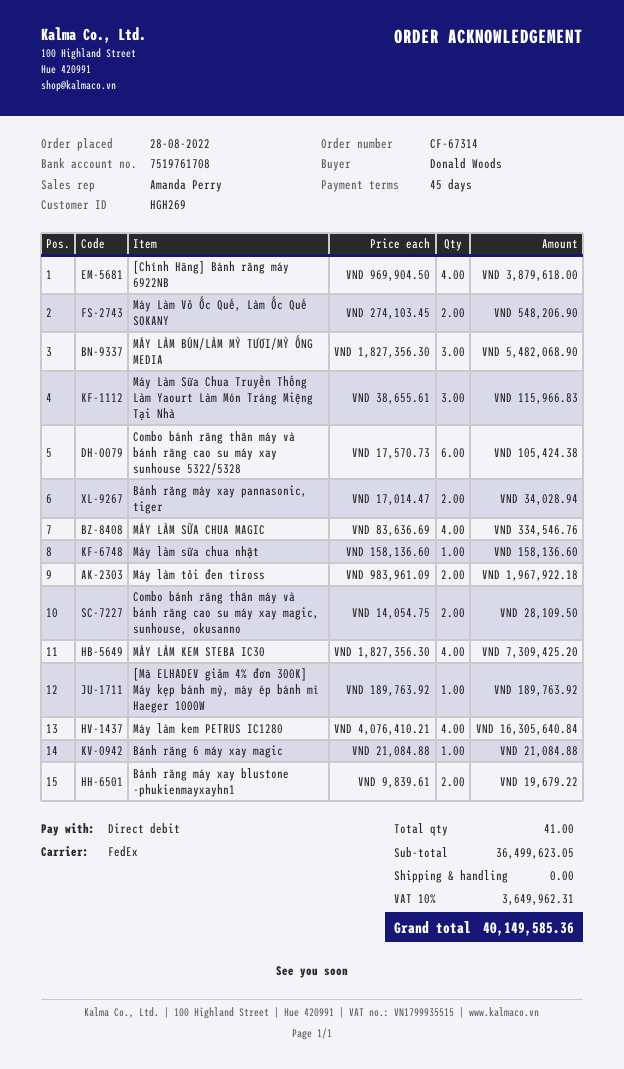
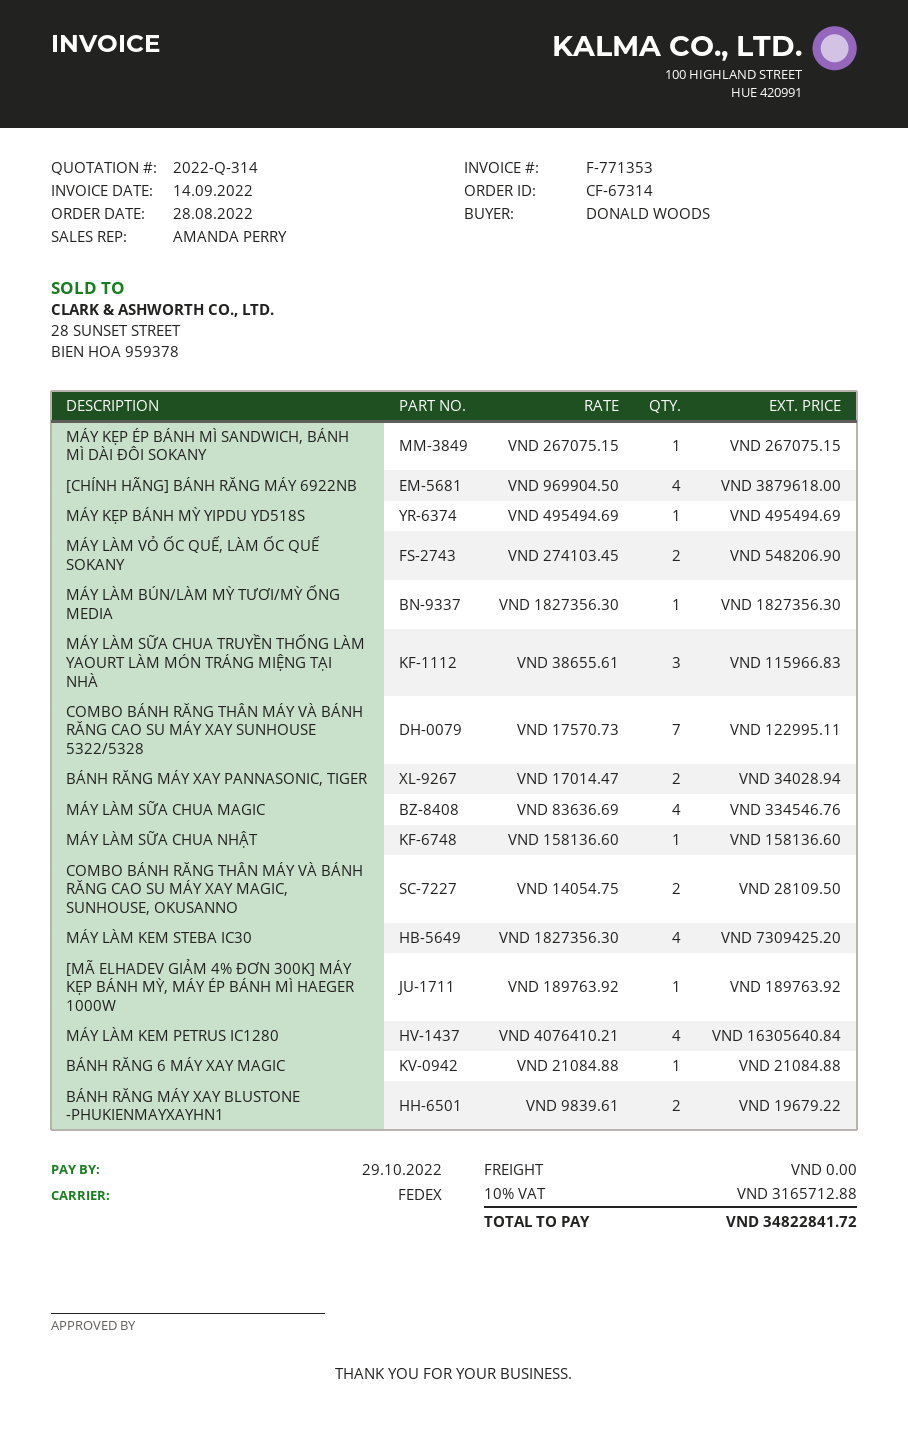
MÁY LÀM BÚN/LÀM MỲ TƯƠI/MỲ ỐNG MEDIA: 3 x 1827356.30 = 5482068.90 -> 1 x 1827356.30 = 1827356.30
Combo bánh răng thân máy và bánh răng cao su máy xay sunhouse 5322/5328: 6 x 17570.73 = 105424.38 -> 7 x 17570.73 = 122995.11
Máy làm tỏi đen tiross: 2 x 983961.09 = 1967922.18 -> none
MÁY KẸP ÉP BÁNH MÌ SANDWICH, BÁNH MÌ DÀI ĐÔI SOKANY: none -> 1 x 267075.15 = 267075.15
MÁY KẸP BÁNH MỲ YIPDU YD518S: none -> 1 x 495494.69 = 495494.69
tax: 10% = 3649962.31 -> 10% = 3165712.88
total: 40149585.36 -> 34822841.72

